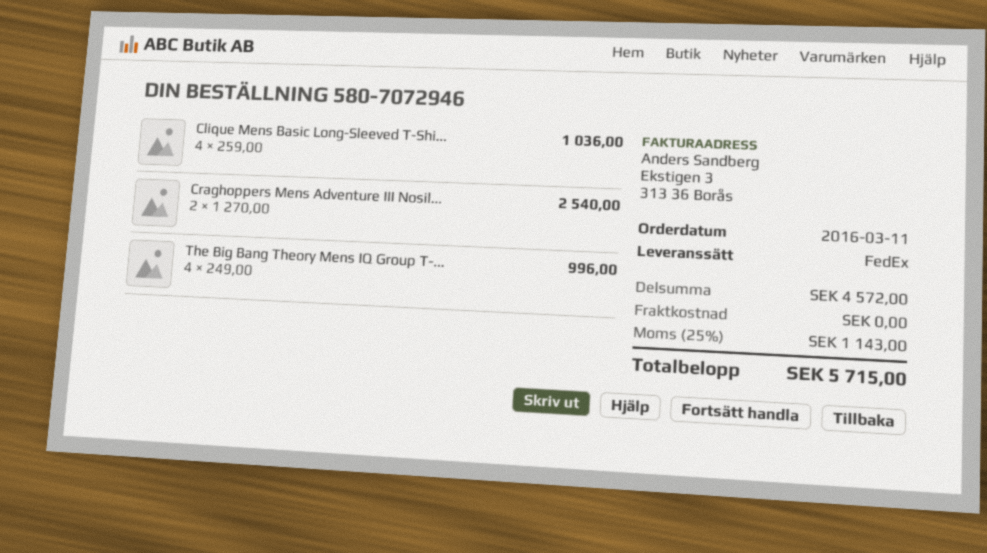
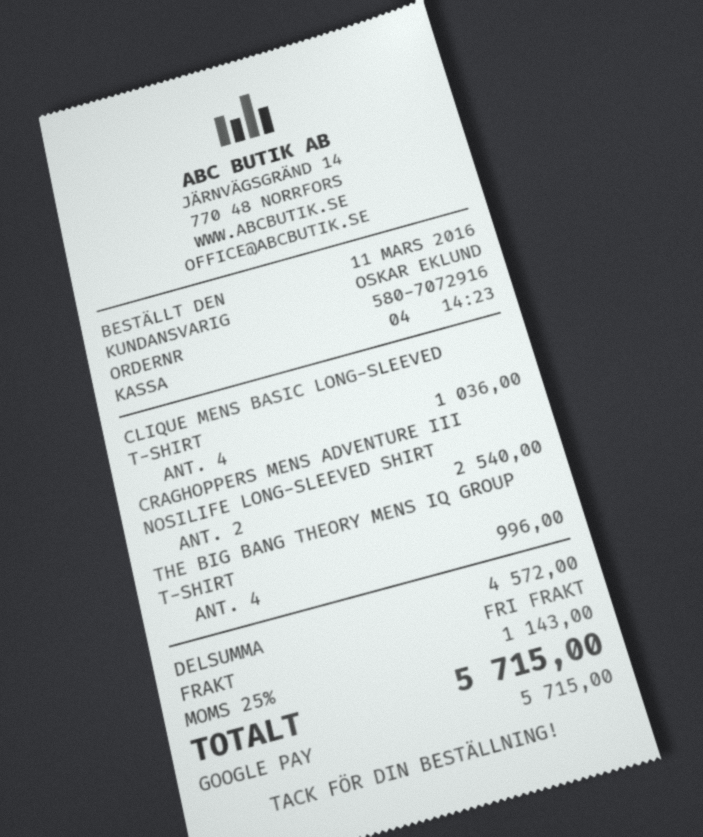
order number: 580-7072946 -> 580-7072916

